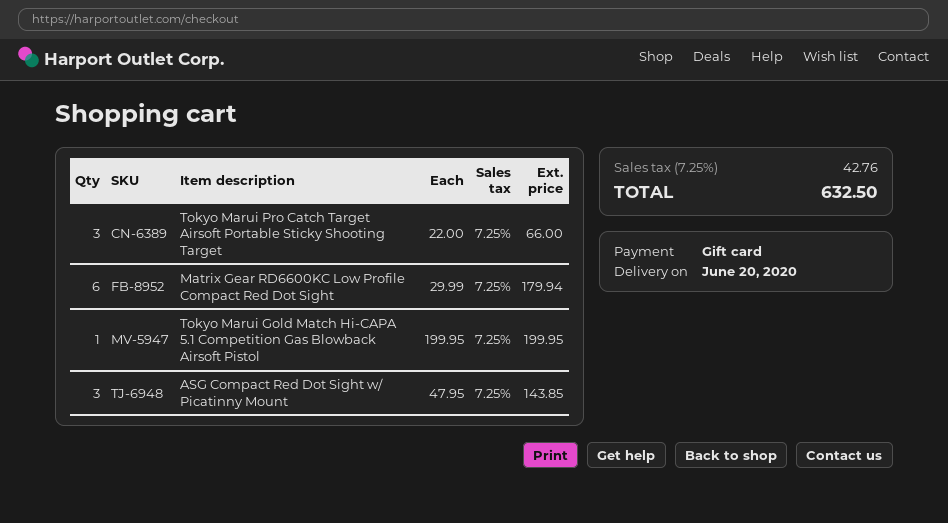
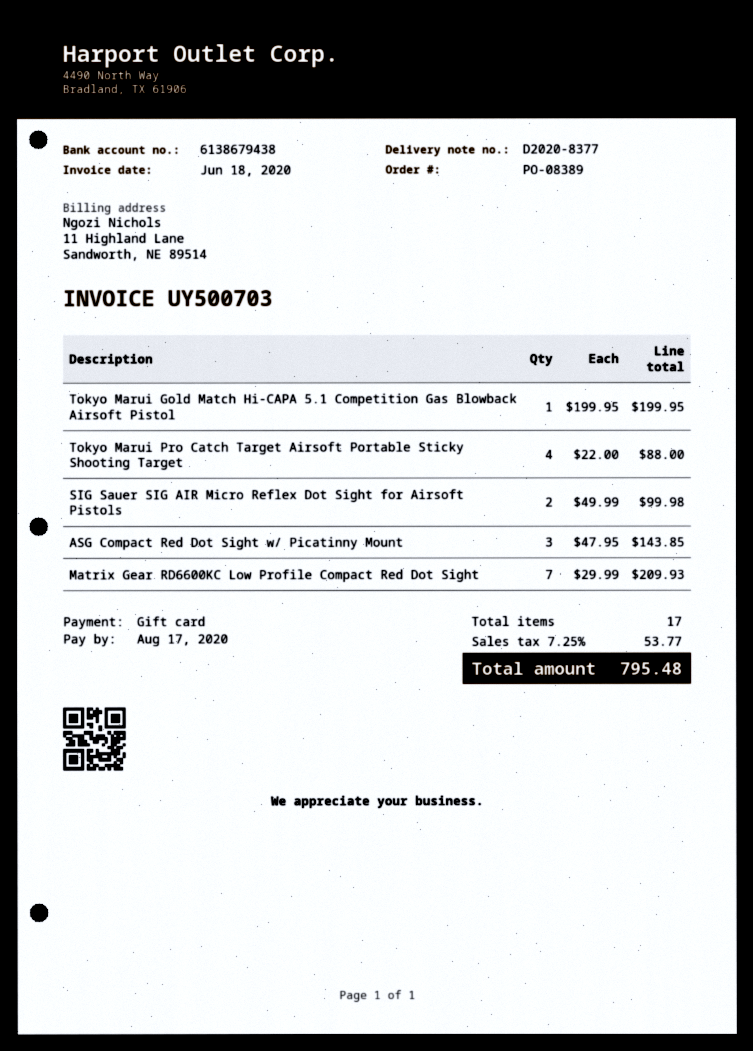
Tokyo Marui Pro Catch Target Airsoft Portable Sticky Shooting Target: 3 x 22.00 = 66.00 -> 4 x 22.00 = 88.00
Matrix Gear RD6600KC Low Profile Compact Red Dot Sight: 6 x 29.99 = 179.94 -> 7 x 29.99 = 209.93
SIG Sauer SIG AIR Micro Reflex Dot Sight for Airsoft Pistols: none -> 2 x 49.99 = 99.98
tax: 7.25% = 42.76 -> 7.25% = 53.77
total: 632.50 -> 795.48

